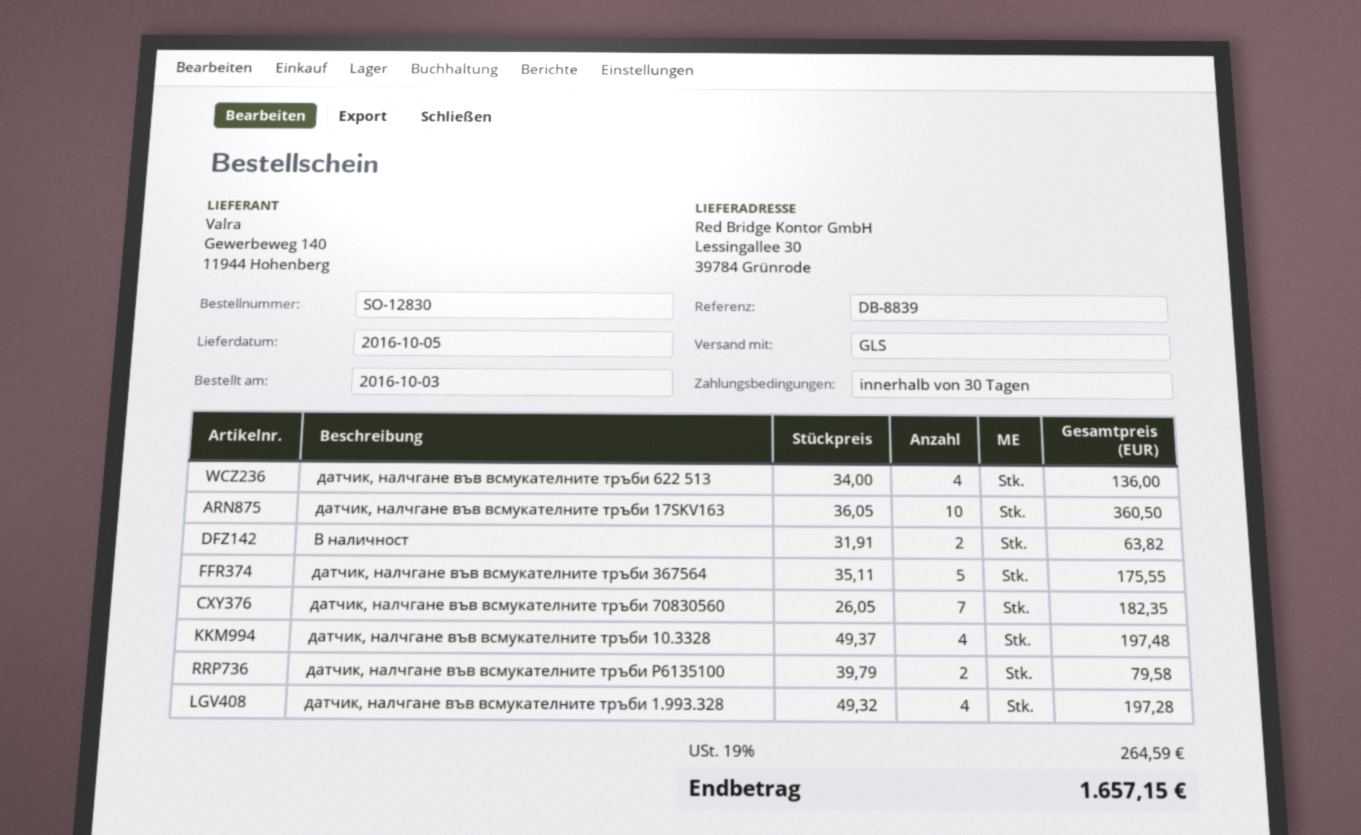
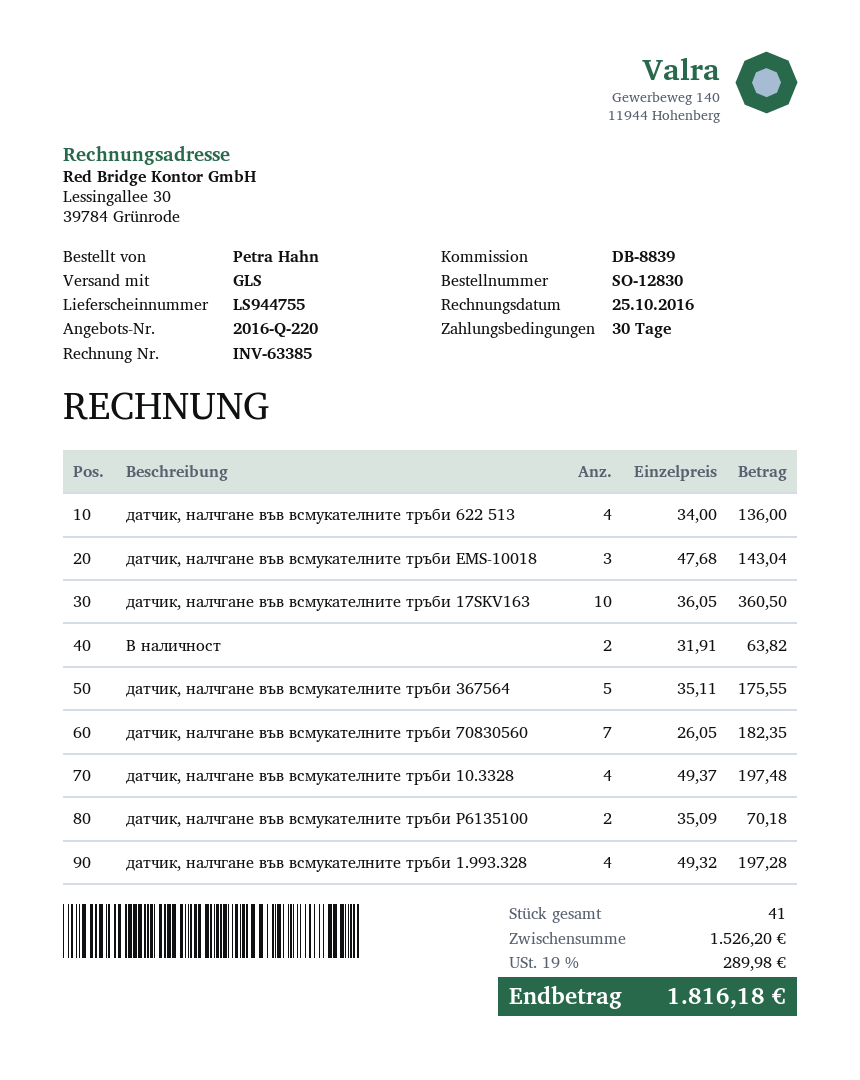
датчик, налчгане във всмукателните тръби P6135100: 2 x 39.79 = 79.58 -> 2 x 35.09 = 70.18
датчик, налчгане във всмукателните тръби EMS-10018: none -> 3 x 47.68 = 143.04
tax: 19% = 264.59 -> 19% = 289.98
total: 1657.15 -> 1816.18

